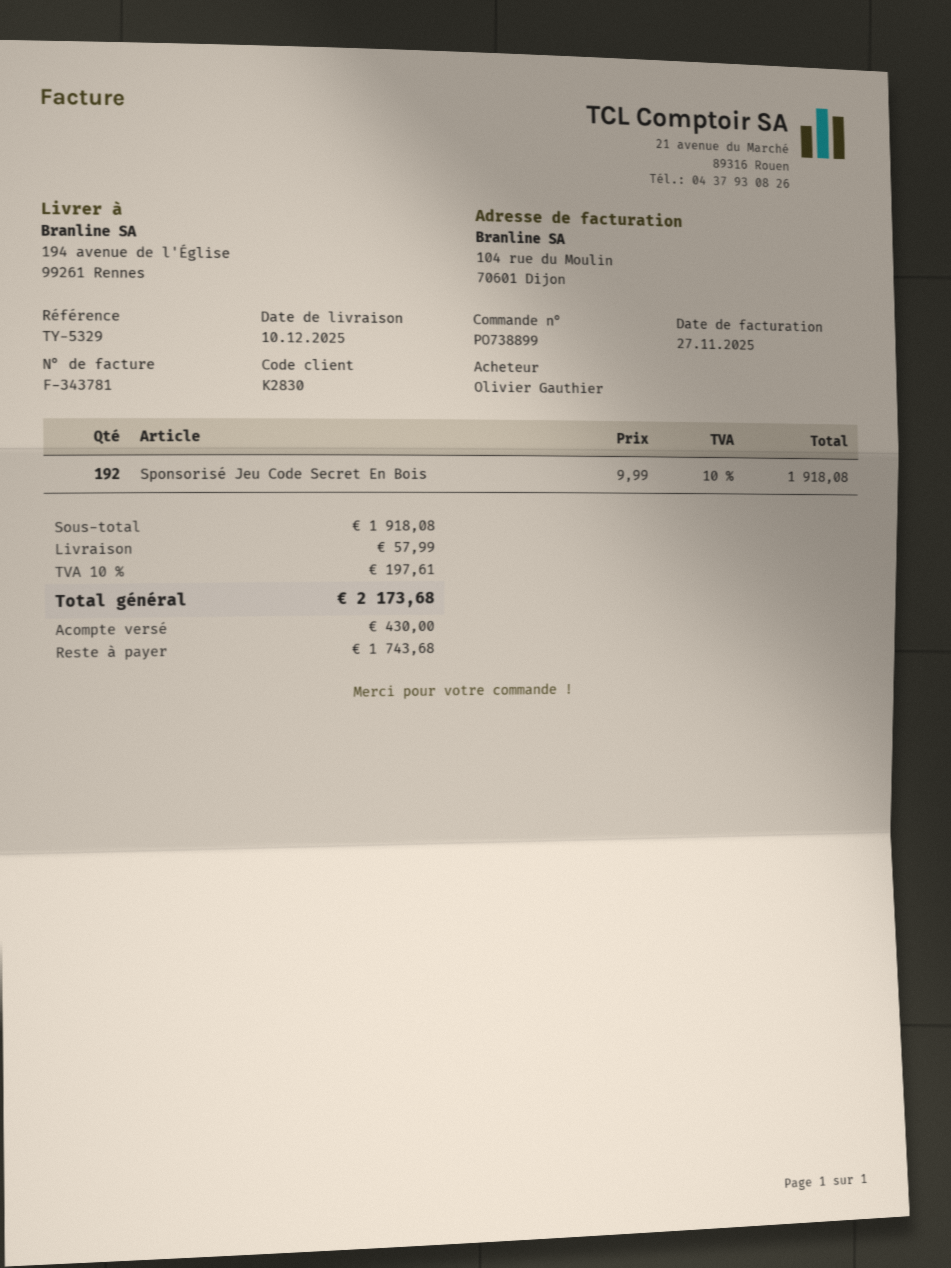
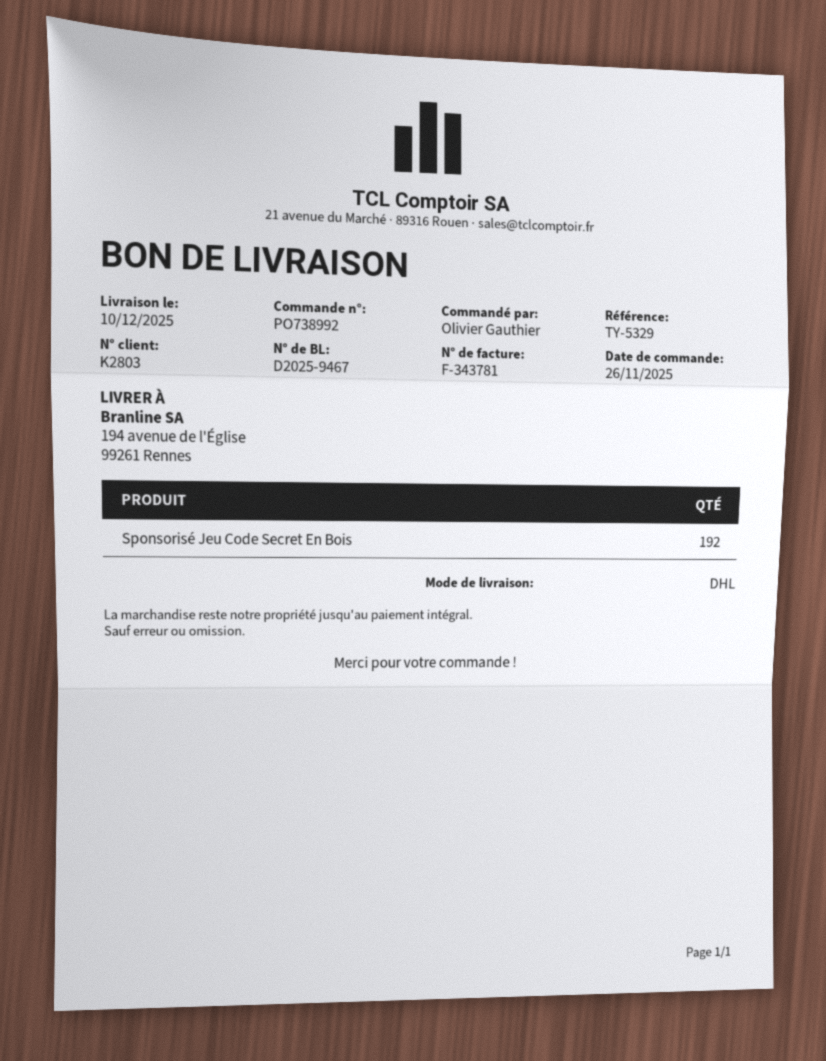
order number: PO738899 -> PO738992
customer number: K2830 -> K2803

